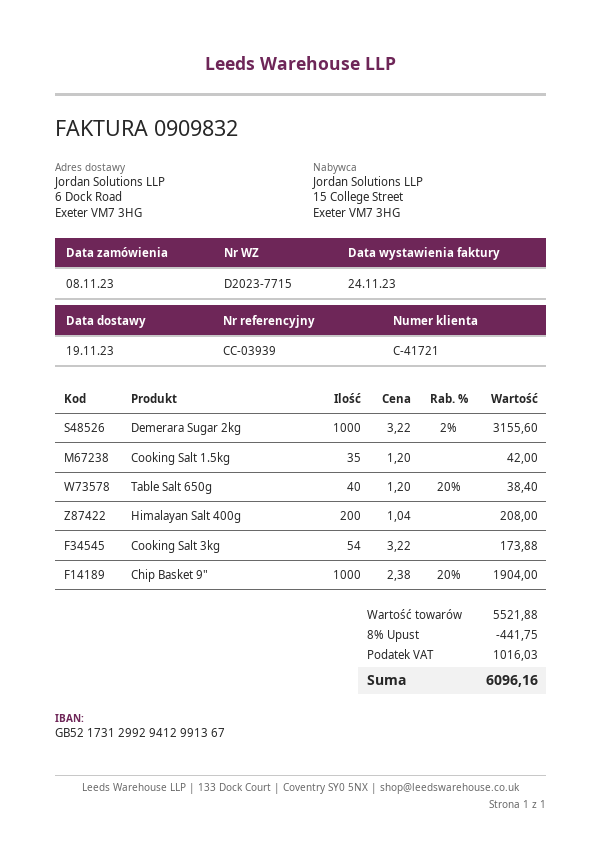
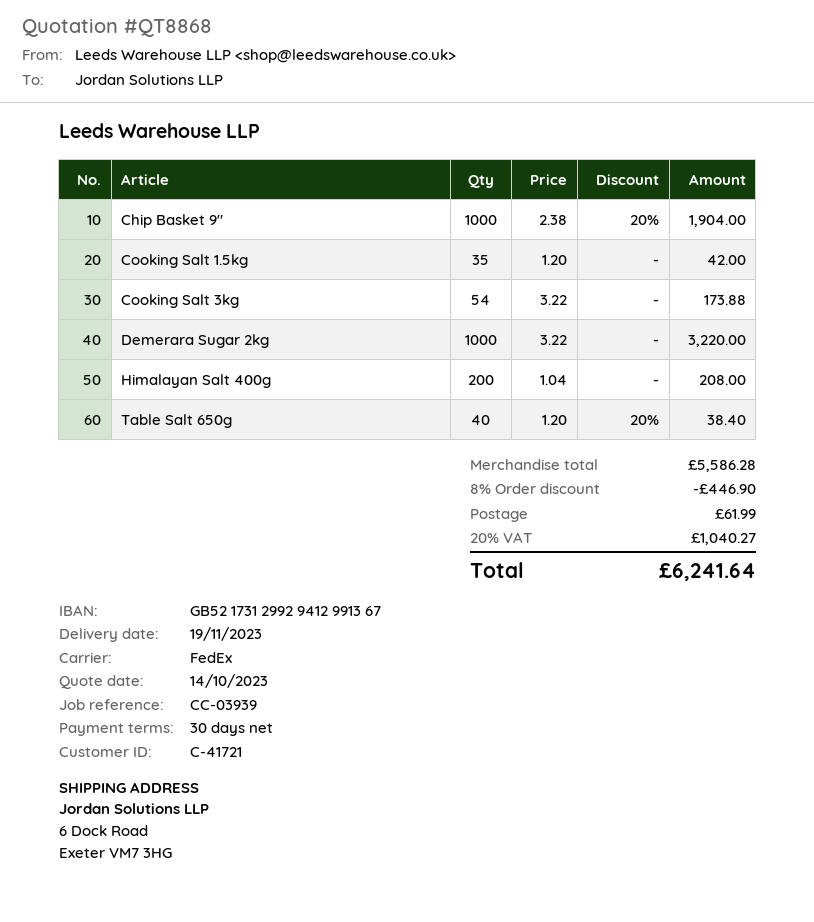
Demerara Sugar 2kg: 1000 x 3.22 - 2% = 3155.60 -> 1000 x 3.22 = 3220.00
subtotal: 5521.88 -> 5586.28
discount: 8% = 441.75 -> 8% = 446.90
shipping: none -> 61.99
tax: 1016.03 -> 1040.27
total: 6096.16 -> 6241.64

